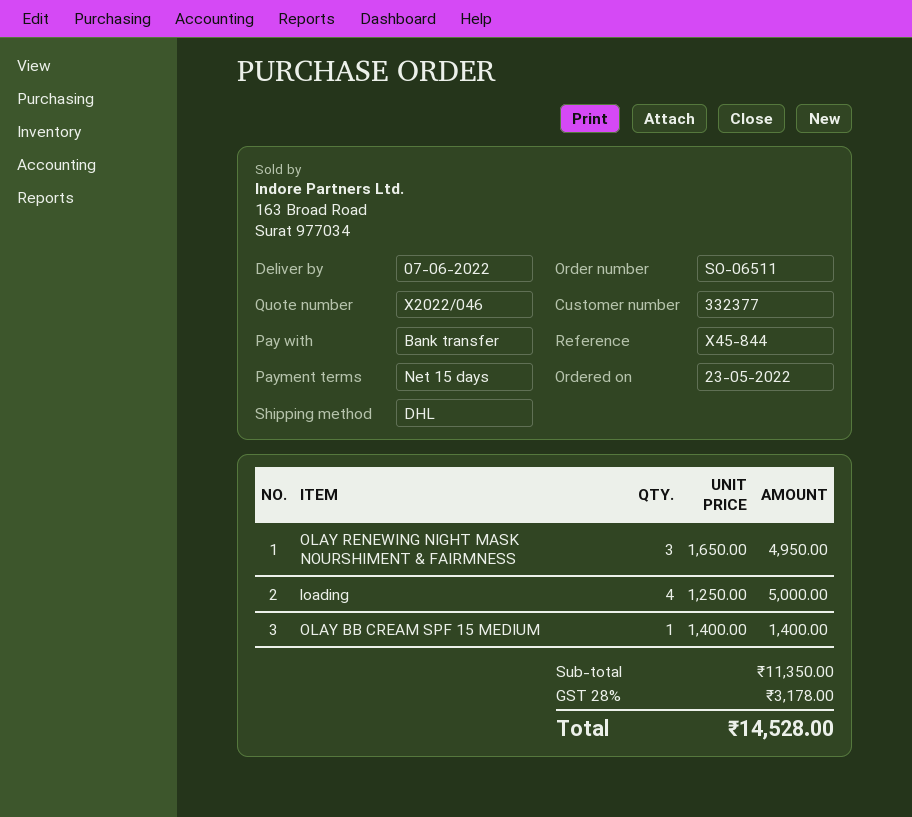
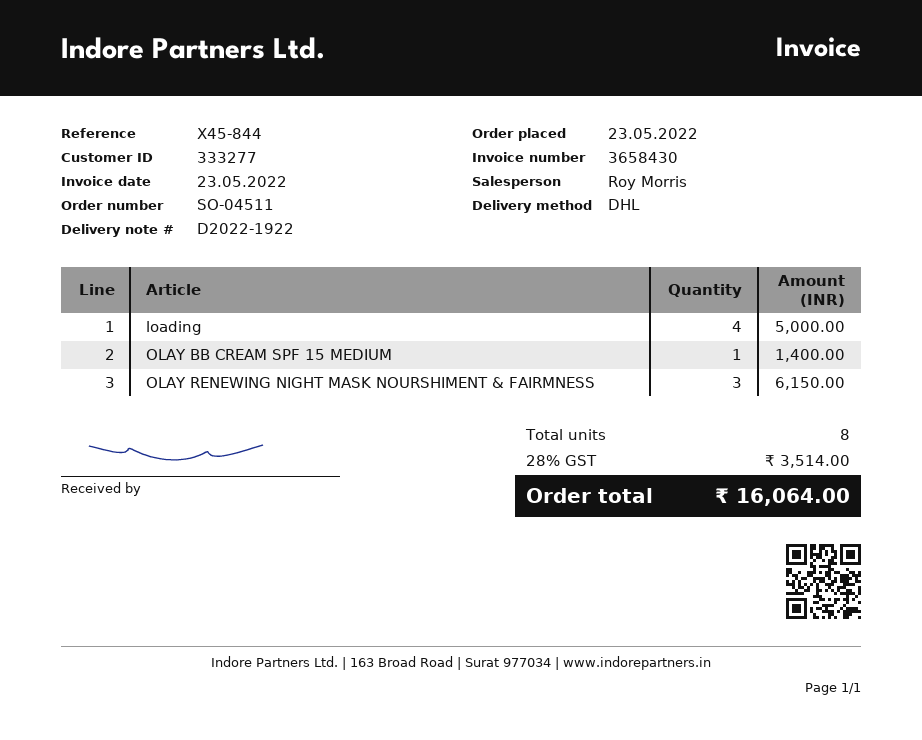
order number: SO-06511 -> SO-04511
customer number: 332377 -> 333277
OLAY RENEWING NIGHT MASK NOURSHIMENT & FAIRMNESS: 3 for 4950.00 -> 3 for 6150.00
tax: 28% = 3178.00 -> 28% = 3514.00
total: 14528.00 -> 16064.00

